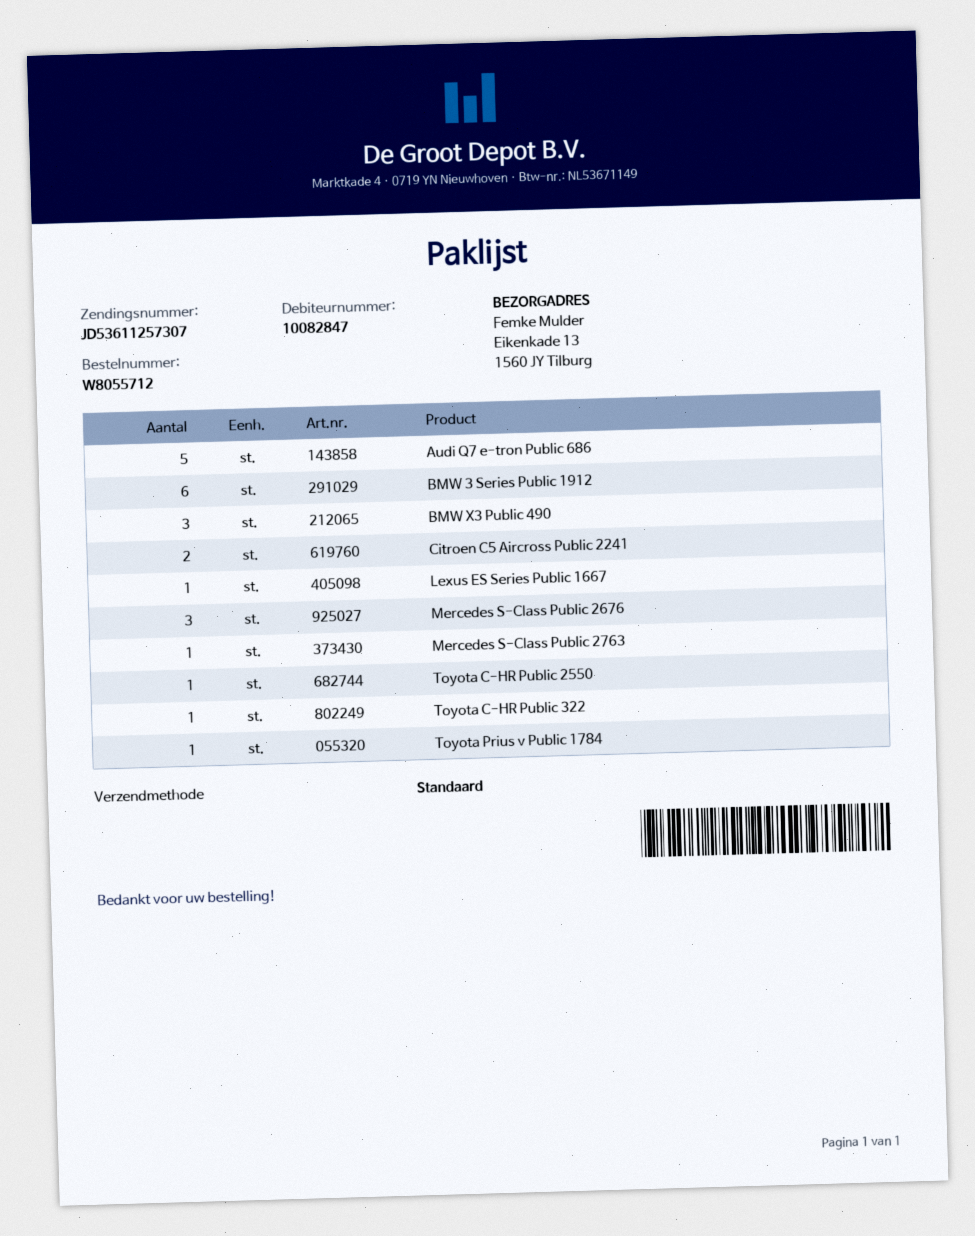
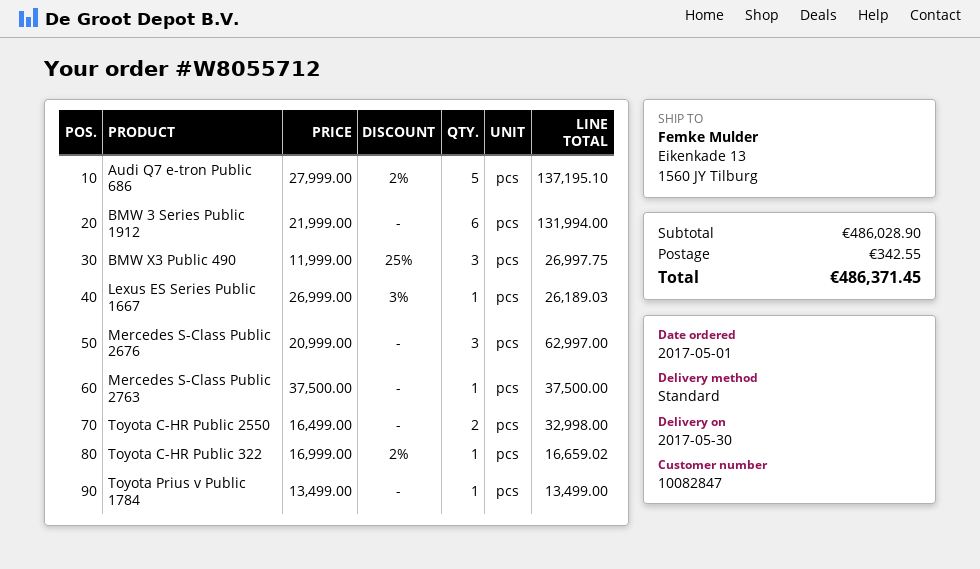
Citroen C5 Aircross Public 2241: 2 -> none
Toyota C-HR Public 2550: 1 -> 2

